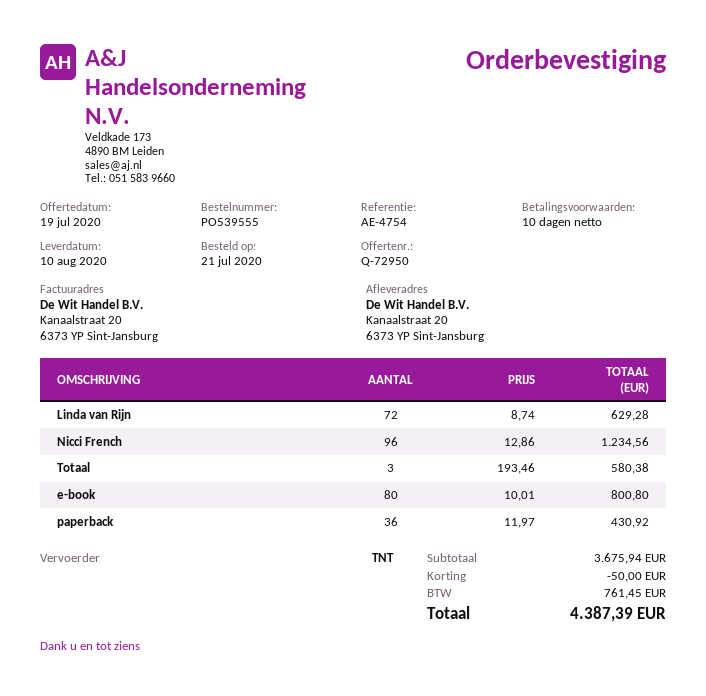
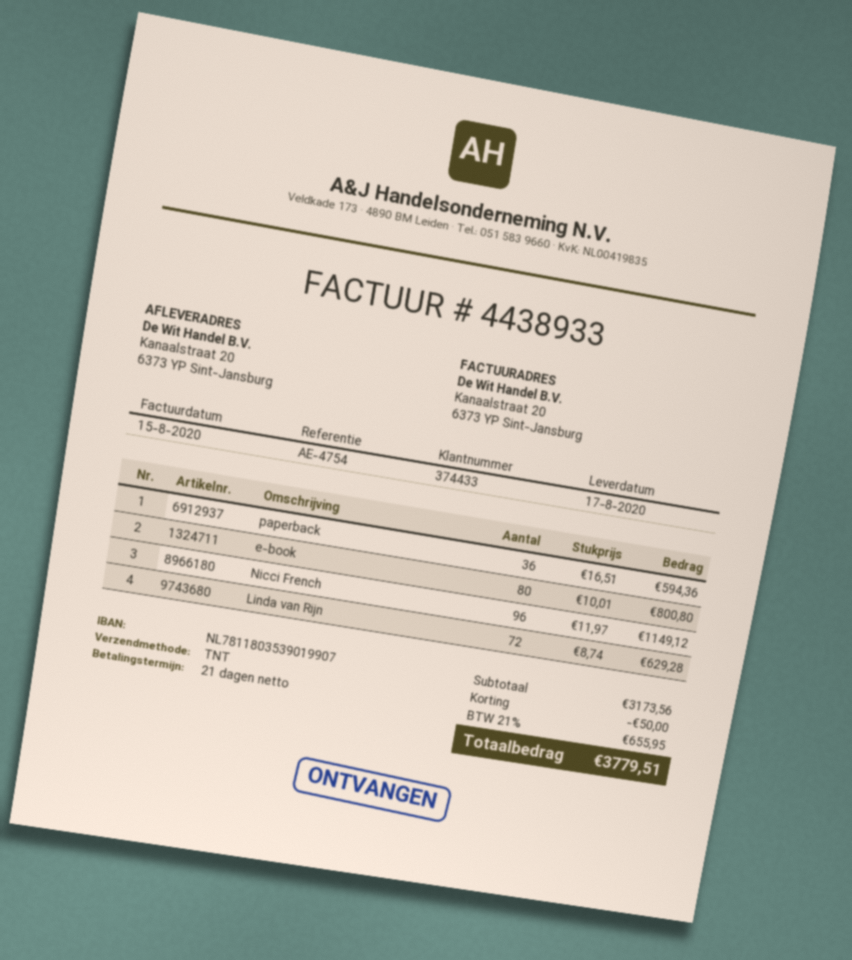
delivery date: 2020-08-10 -> 2020-08-17
payment terms: 10 days -> 21 days
Nicci French: 96 x 12.86 = 1234.56 -> 96 x 11.97 = 1149.12
Totaal: 3 x 193.46 = 580.38 -> none
paperback: 36 x 11.97 = 430.92 -> 36 x 16.51 = 594.36
subtotal: 3675.94 -> 3173.56
tax: 761.45 -> 655.95
total: 4387.39 -> 3779.51

